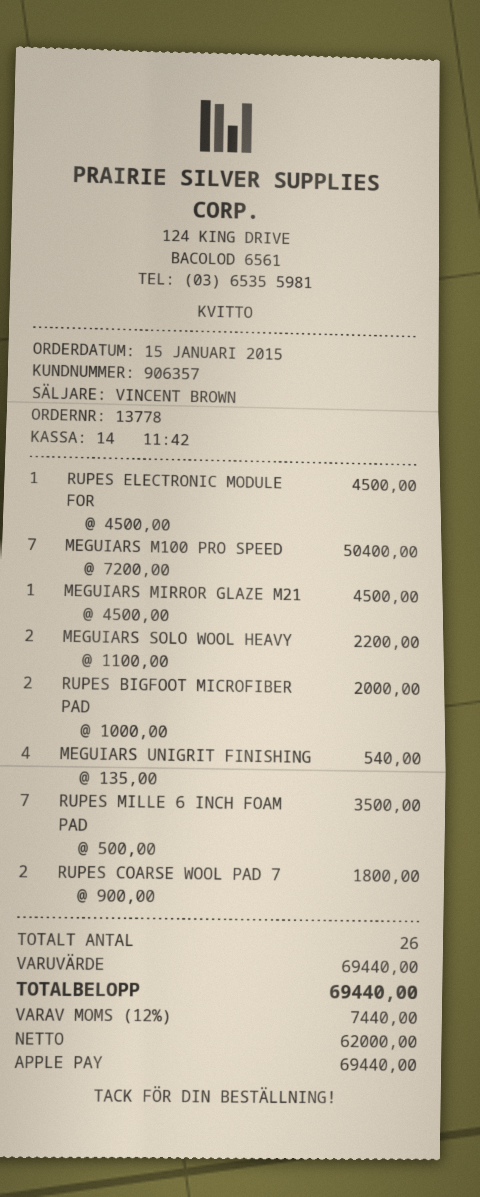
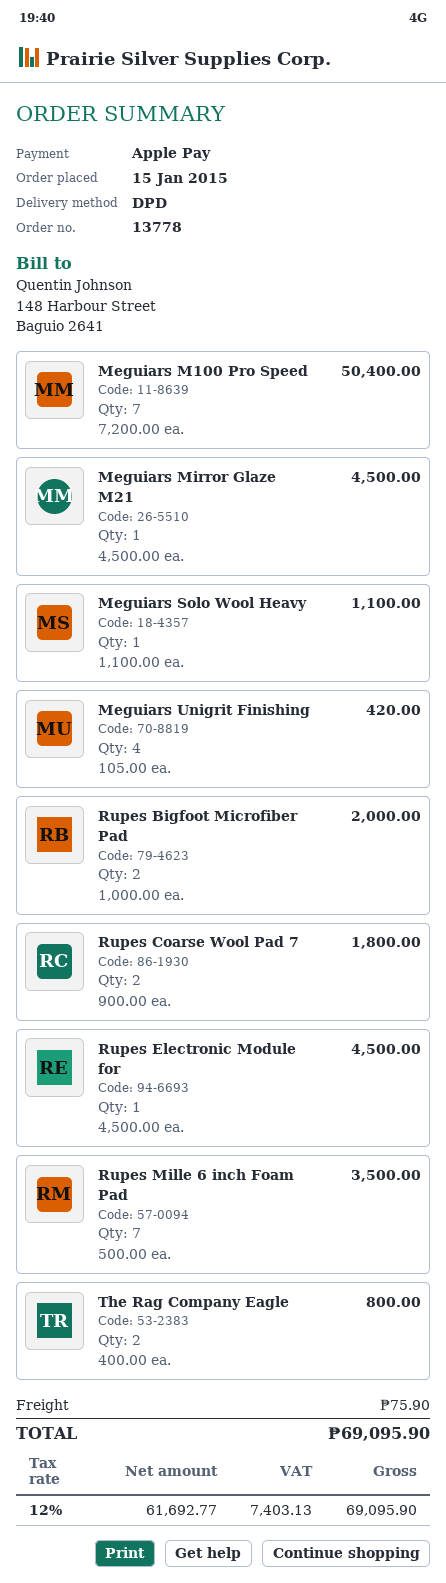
MEGUIARS SOLO WOOL HEAVY: 2 x 1100.00 = 2200.00 -> 1 x 1100.00 = 1100.00
MEGUIARS UNIGRIT FINISHING: 4 x 135.00 = 540.00 -> 4 x 105.00 = 420.00
The Rag Company Eagle: none -> 2 x 400.00 = 800.00
shipping: none -> 75.90
net: 62000.00 -> 61692.77
tax: 12% = 7440.00 -> 12% = 7403.13
total: 69440.00 -> 69095.90

